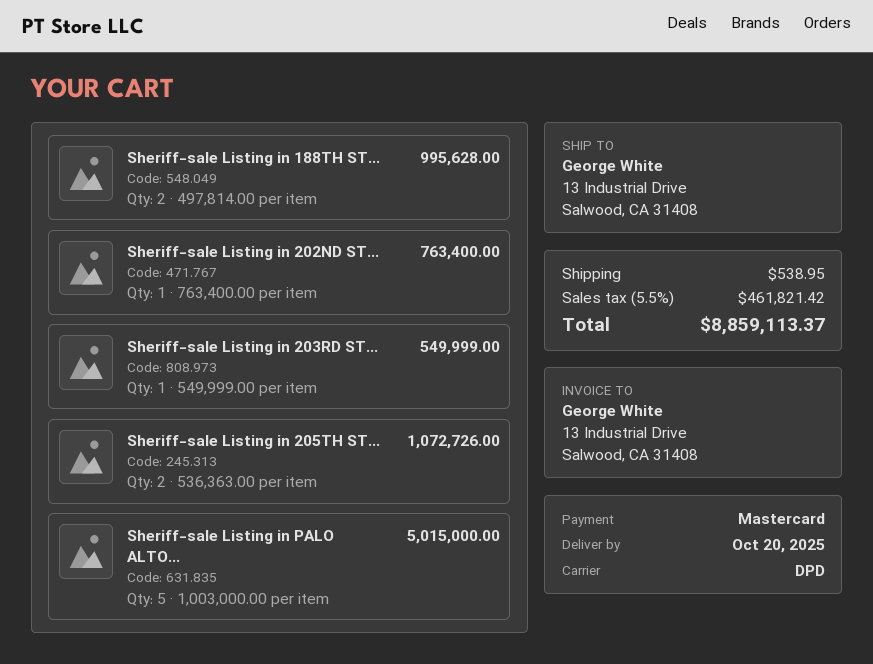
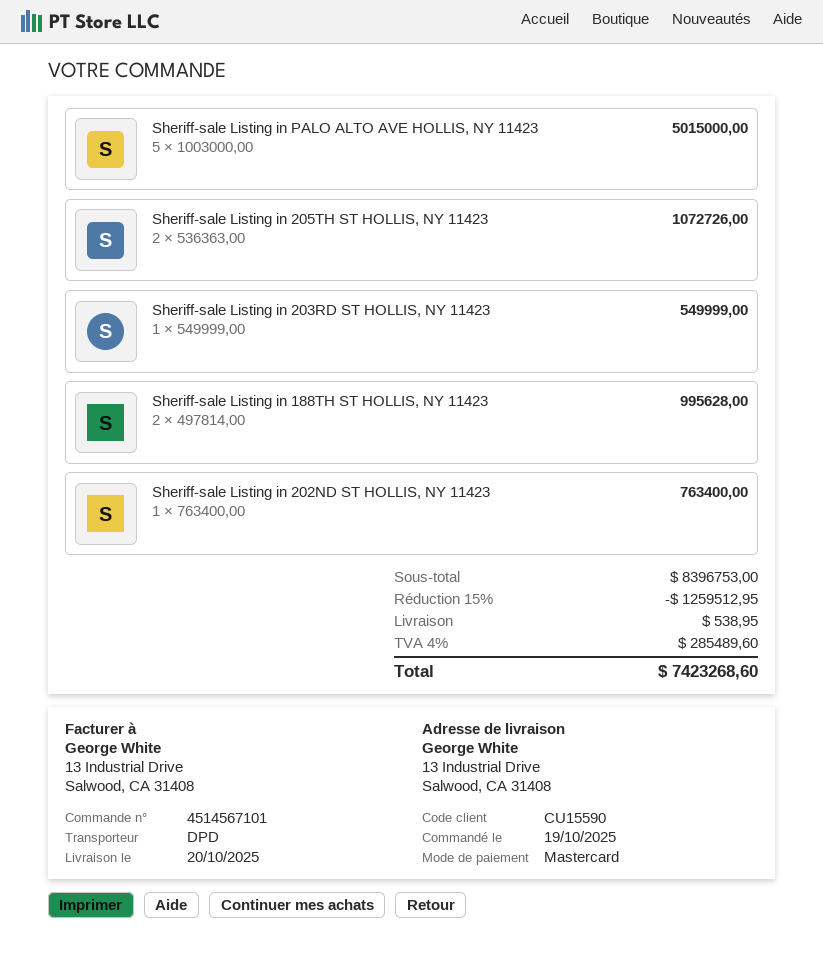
discount: none -> 15% = 1259512.95
tax: 5.5% = 461821.42 -> 4% = 285489.60
total: 8859113.37 -> 7423268.60

